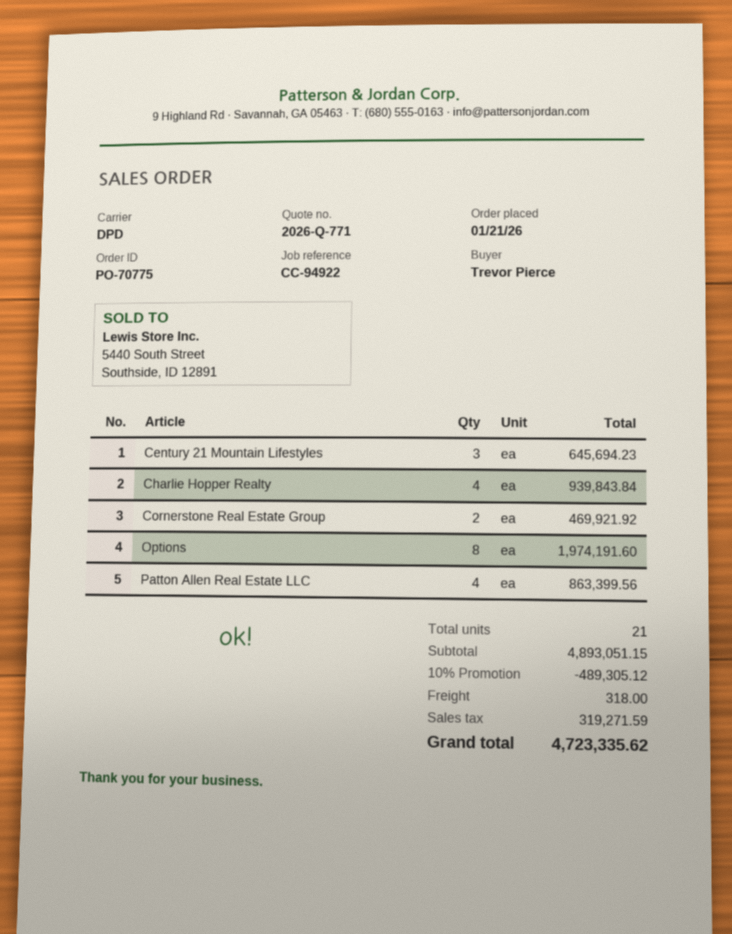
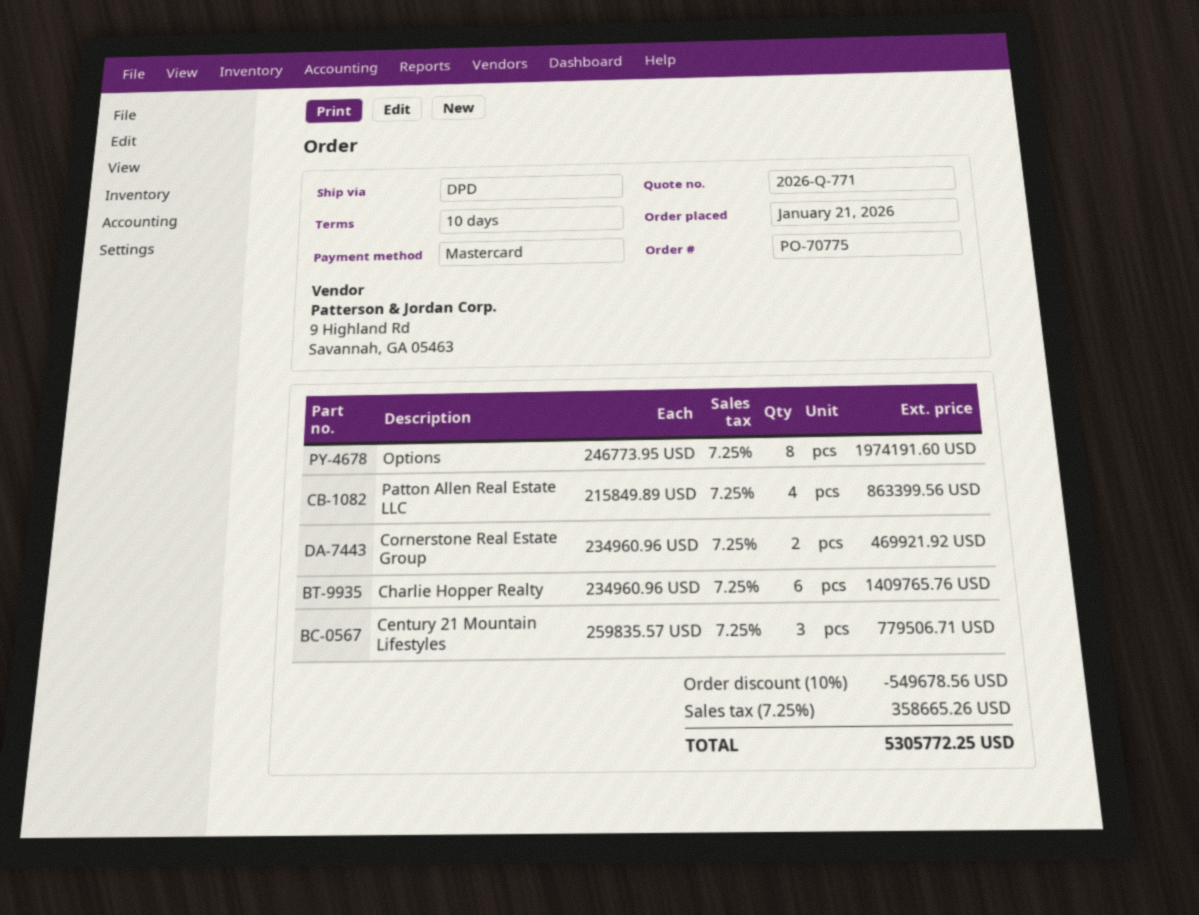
Century 21 Mountain Lifestyles: 3 for 645694.23 -> 3 for 779506.71
Charlie Hopper Realty: 4 for 939843.84 -> 6 for 1409765.76
discount: 10% = 489305.12 -> 10% = 549678.56
shipping: 318.00 -> none
tax: 319271.59 -> 358665.26
total: 4723335.62 -> 5305772.25

